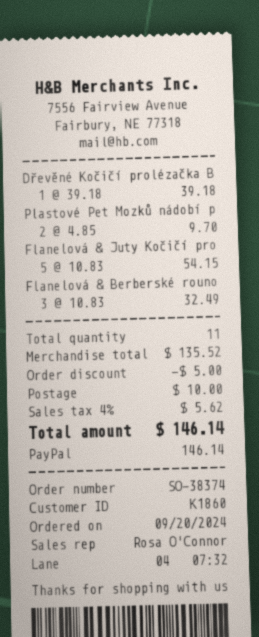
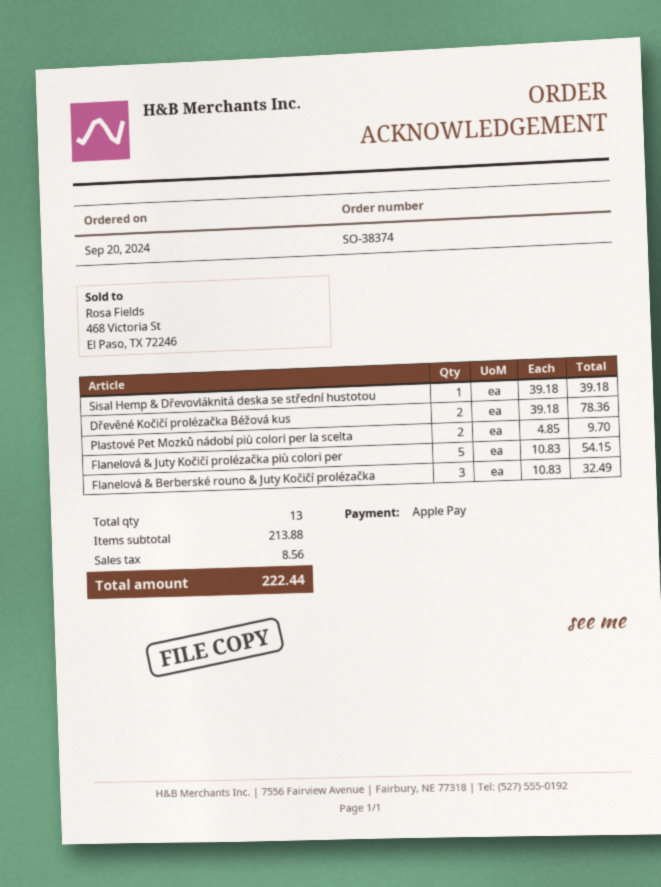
payment method: PayPal -> Apple Pay
Dřevěné Kočičí prolézačka B: 1 x 39.18 = 39.18 -> 2 x 39.18 = 78.36
Sisal Hemp & Dřevovláknitá deska se střední hustotou: none -> 1 x 39.18 = 39.18
total quantity: 11 -> 13
subtotal: 135.52 -> 213.88
discount: 5.00 -> none
shipping: 10.00 -> none
tax: 5.62 -> 8.56
total: 146.14 -> 222.44

